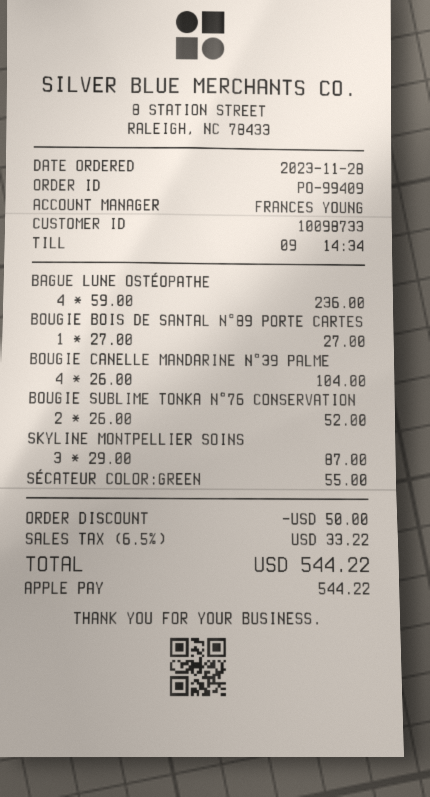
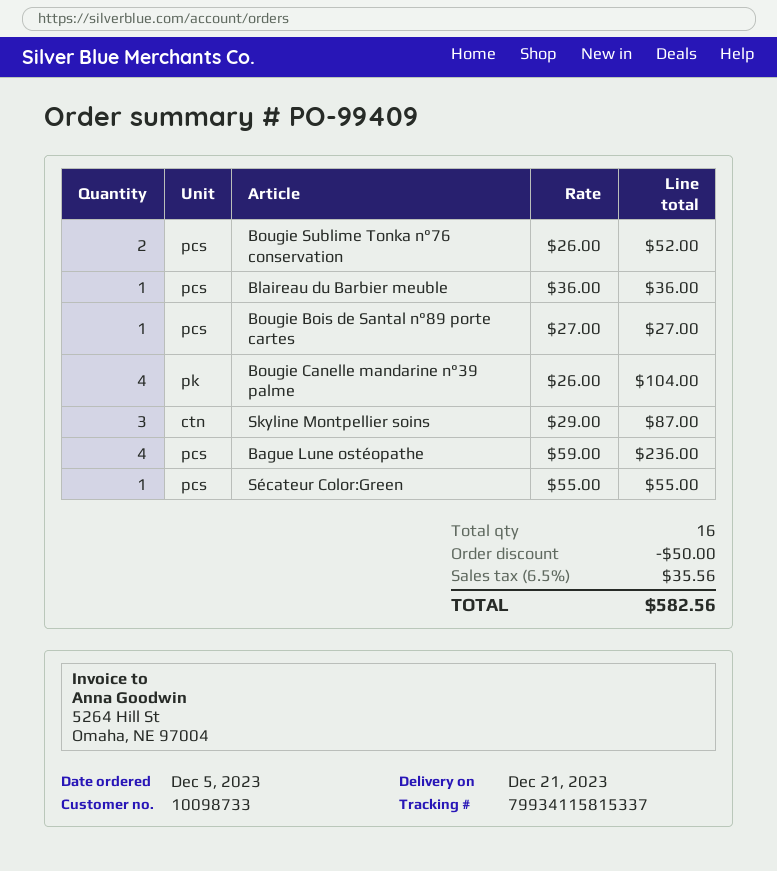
order date: 2023-11-28 -> 2023-12-05
Blaireau du Barbier meuble: none -> 1 x 36.00 = 36.00
tax: 6.5% = 33.22 -> 6.5% = 35.56
total: 544.22 -> 582.56

